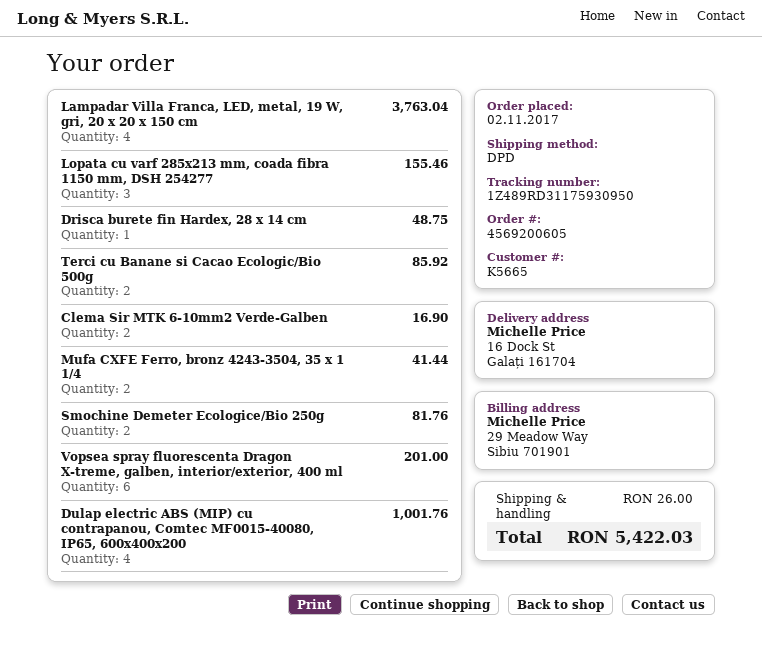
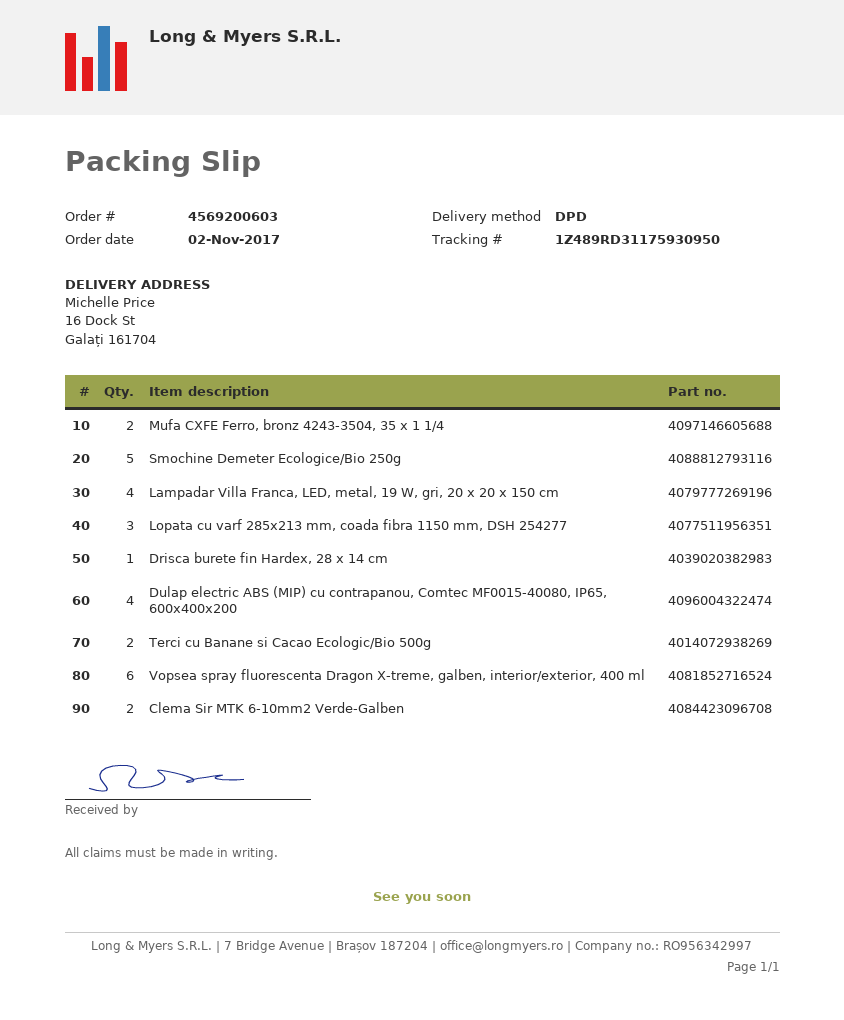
order number: 4569200605 -> 4569200603
Smochine Demeter Ecologice/Bio 250g: 2 -> 5

